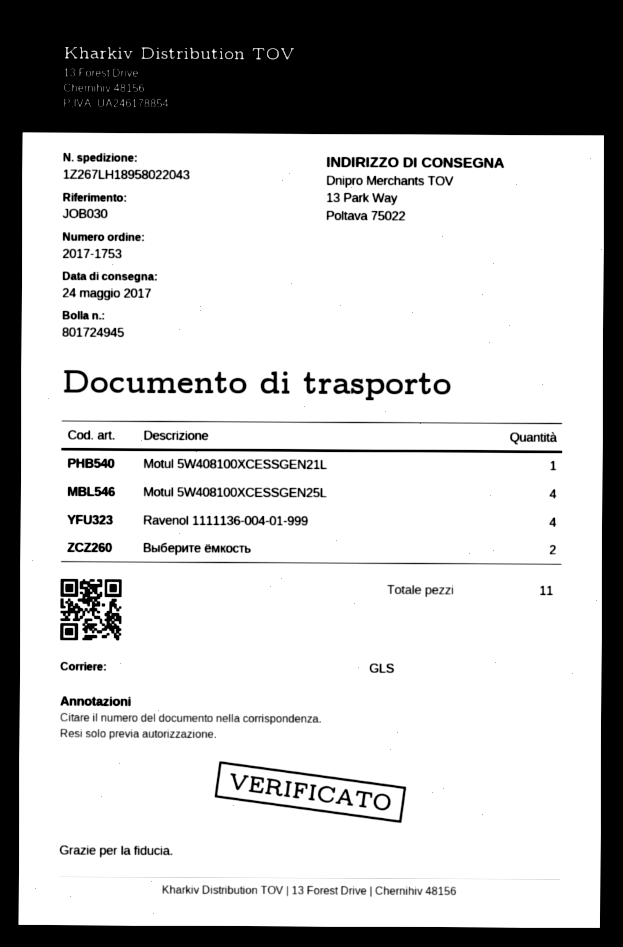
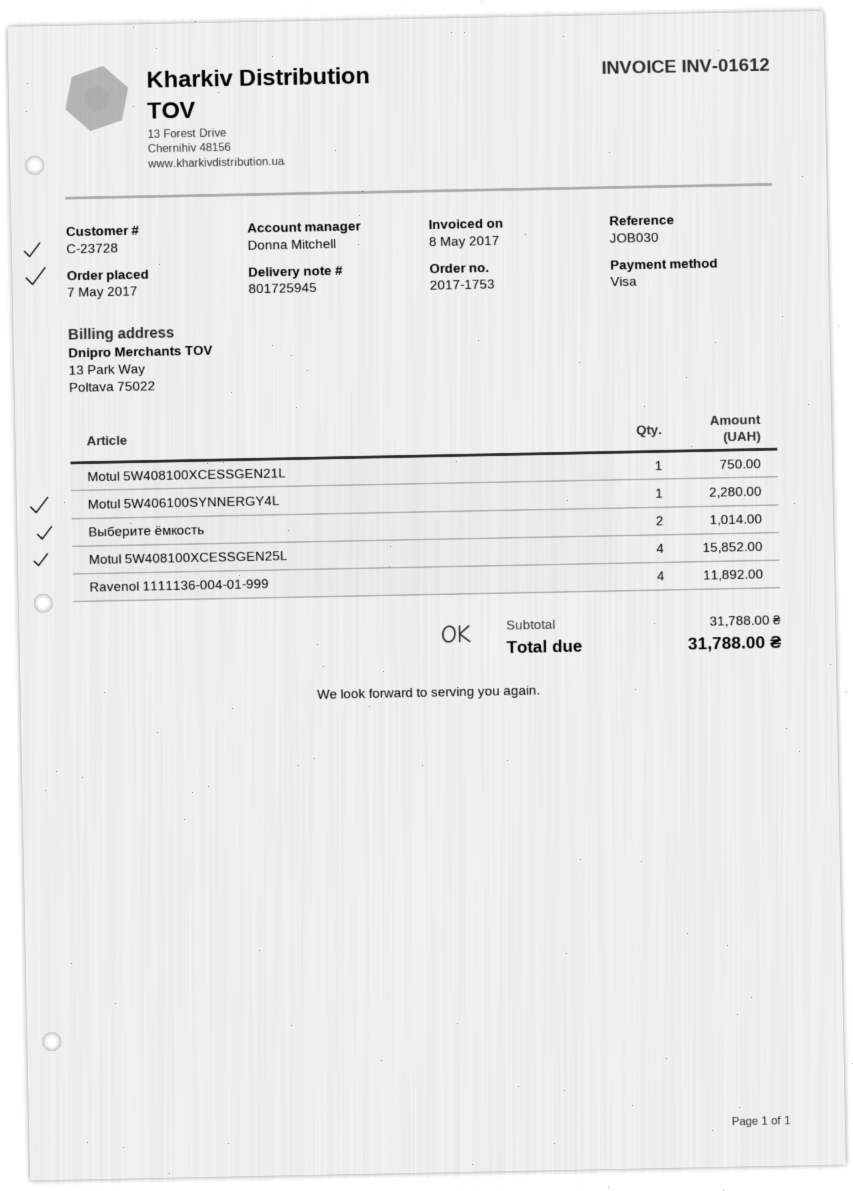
delivery note number: 801724945 -> 801725945
Motul 5W406100SYNNERGY4L: none -> 1

